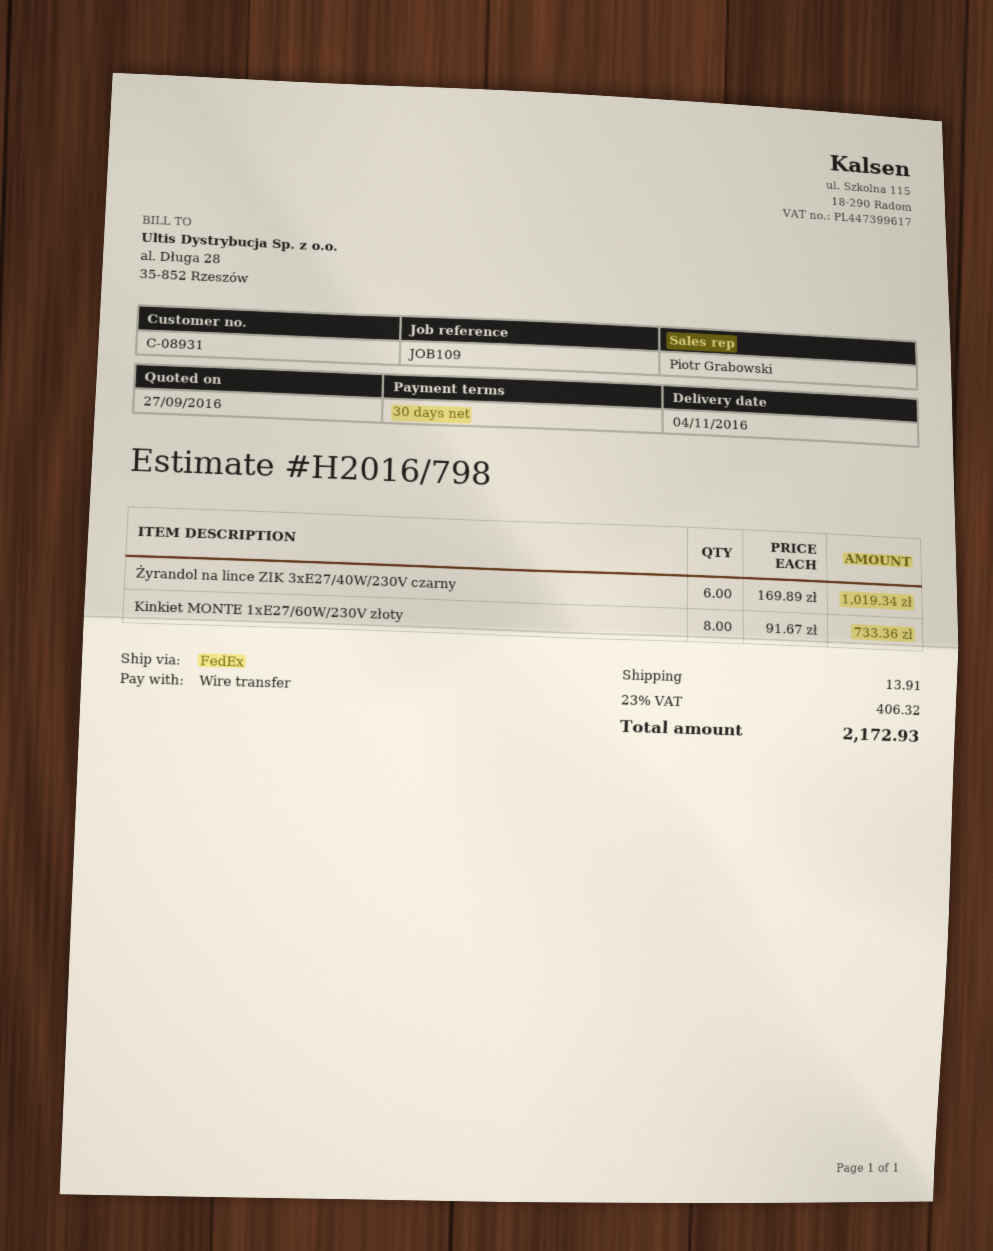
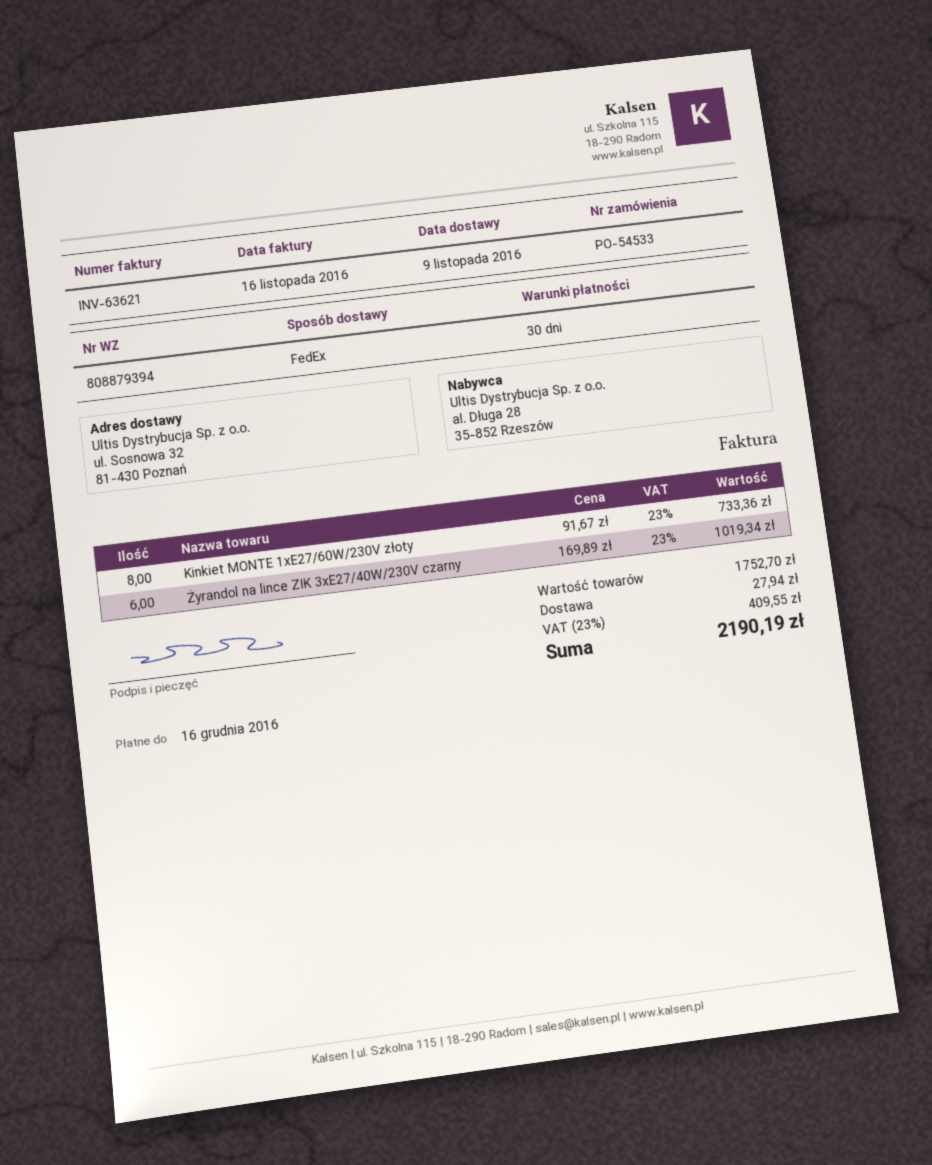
delivery date: 2016-11-04 -> 2016-11-09
shipping: 13.91 -> 27.94
tax: 23% = 406.32 -> 23% = 409.55
total: 2172.93 -> 2190.19

